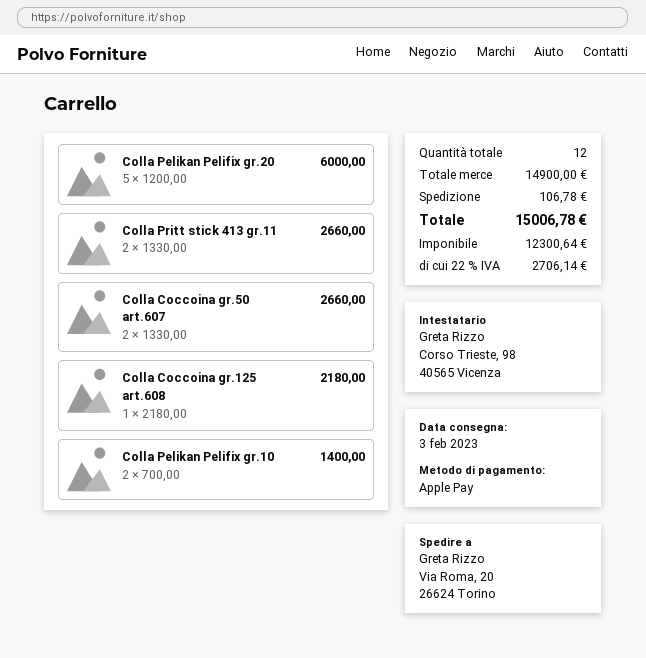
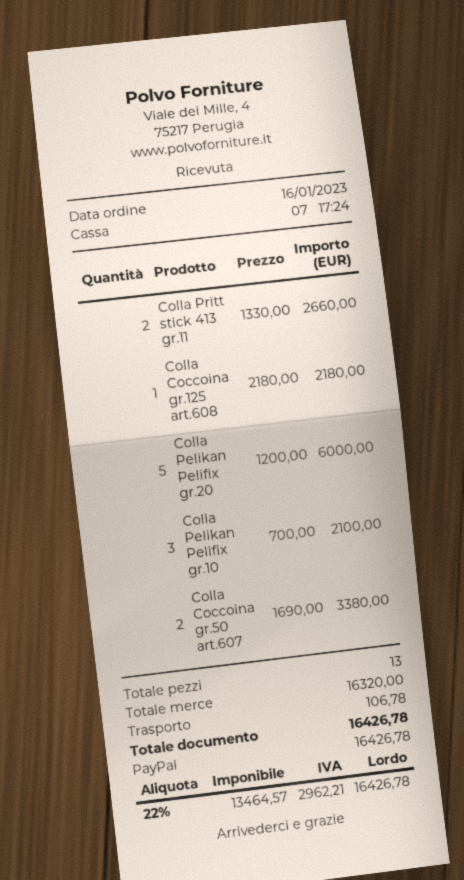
payment method: Apple Pay -> PayPal
Colla Coccoina gr.50 art.607: 2 x 1330.00 = 2660.00 -> 2 x 1690.00 = 3380.00
Colla Pelikan Pelifix gr.10: 2 x 700.00 = 1400.00 -> 3 x 700.00 = 2100.00
total quantity: 12 -> 13
subtotal: 14900.00 -> 16320.00
net: 12300.64 -> 13464.57
tax: 22% = 2706.14 -> 22% = 2962.21
total: 15006.78 -> 16426.78

